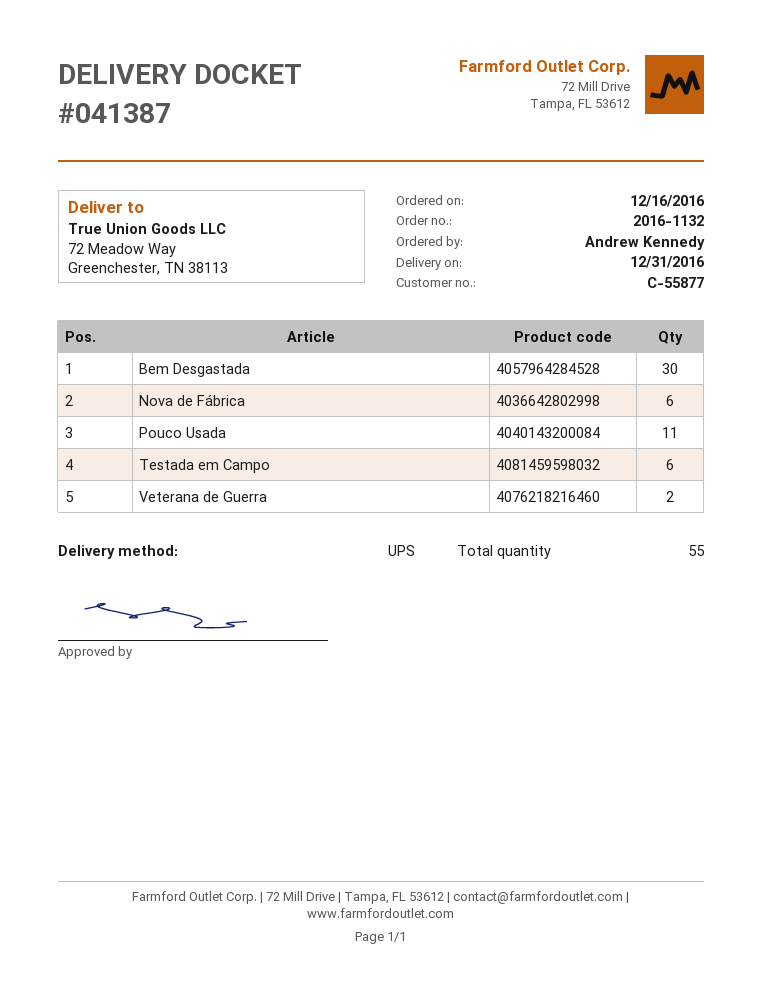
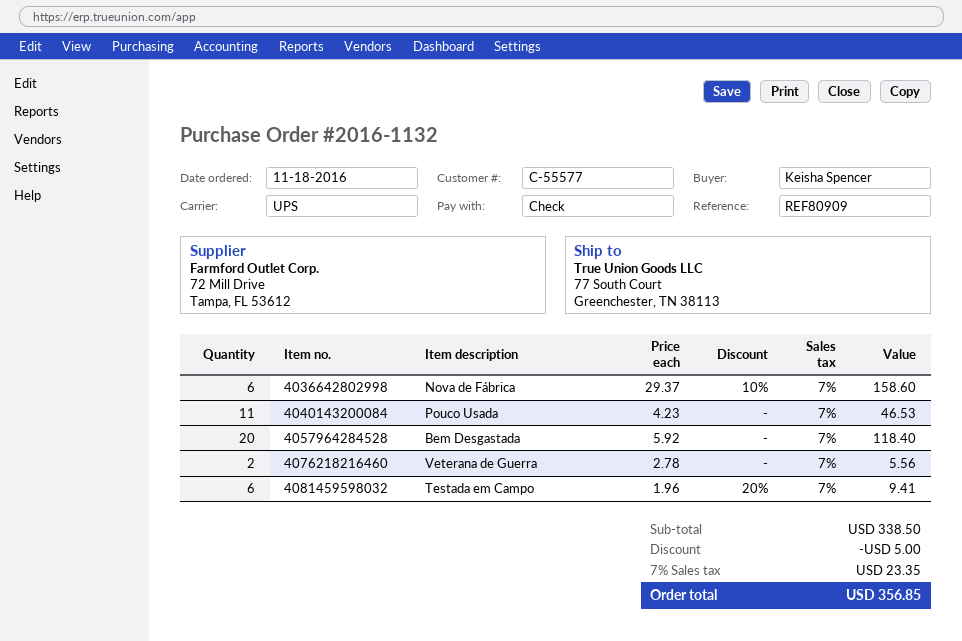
order date: 2016-12-16 -> 2016-11-18
customer number: C-55877 -> C-55577
ordered by: Andrew Kennedy -> Keisha Spencer
ship to: 72 Meadow Way, Greenchester, TN 38113 -> 77 South Court, Greenchester, TN 38113
Bem Desgastada: 30 -> 20

